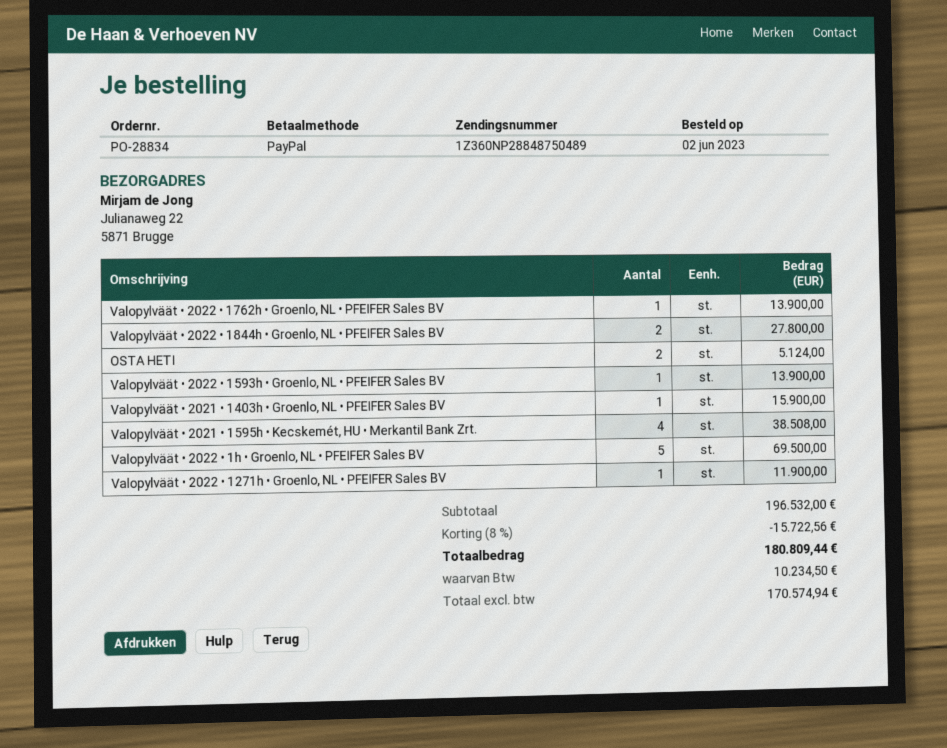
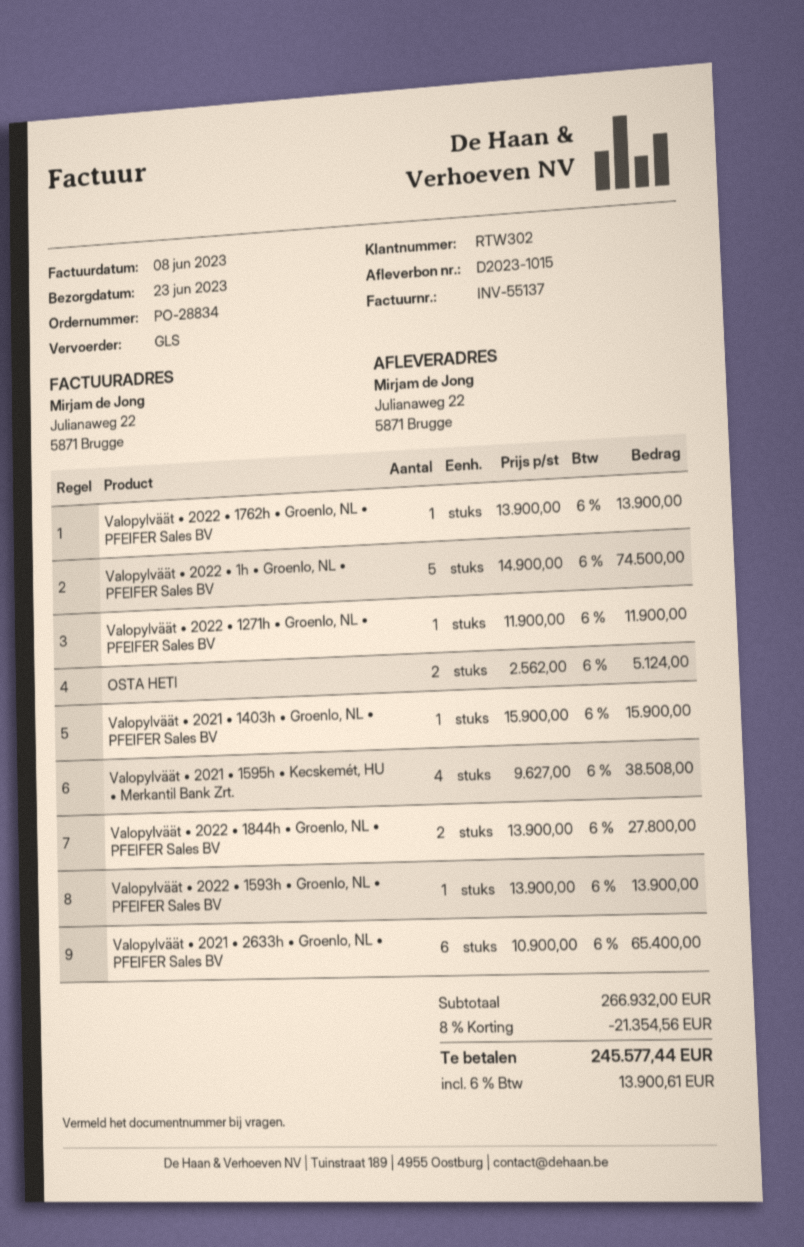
Valopylväät • 2022 • 1h • Groenlo, NL • PFEIFER Sales BV: 5 for 69500.00 -> 5 for 74500.00
Valopylväät • 2021 • 2633h • Groenlo, NL • PFEIFER Sales BV: none -> 6 for 65400.00
subtotal: 196532.00 -> 266932.00
discount: 8% = 15722.56 -> 8% = 21354.56
tax: 10234.50 -> 13900.61
total: 180809.44 -> 245577.44

